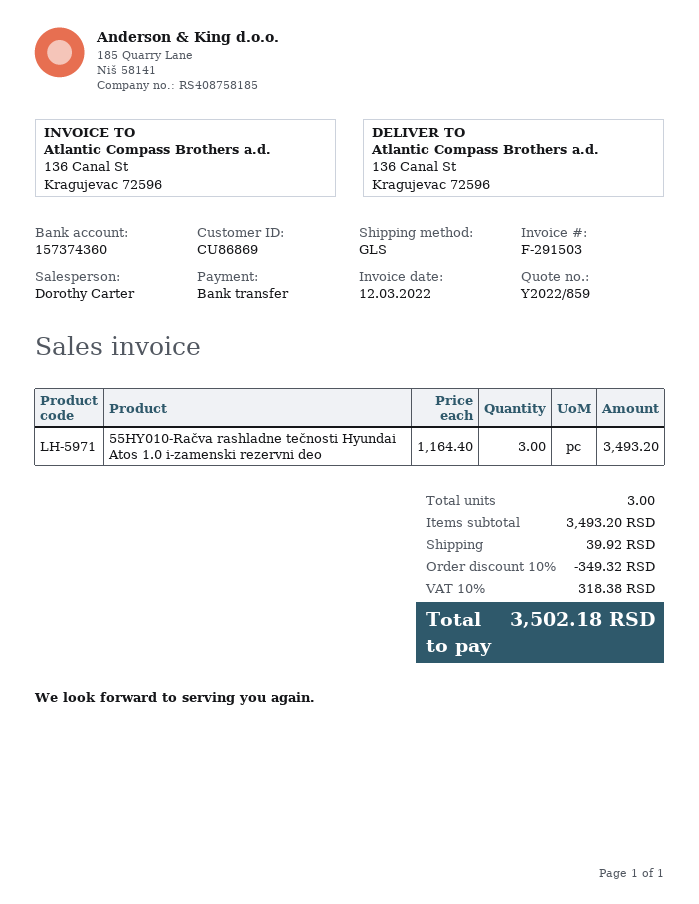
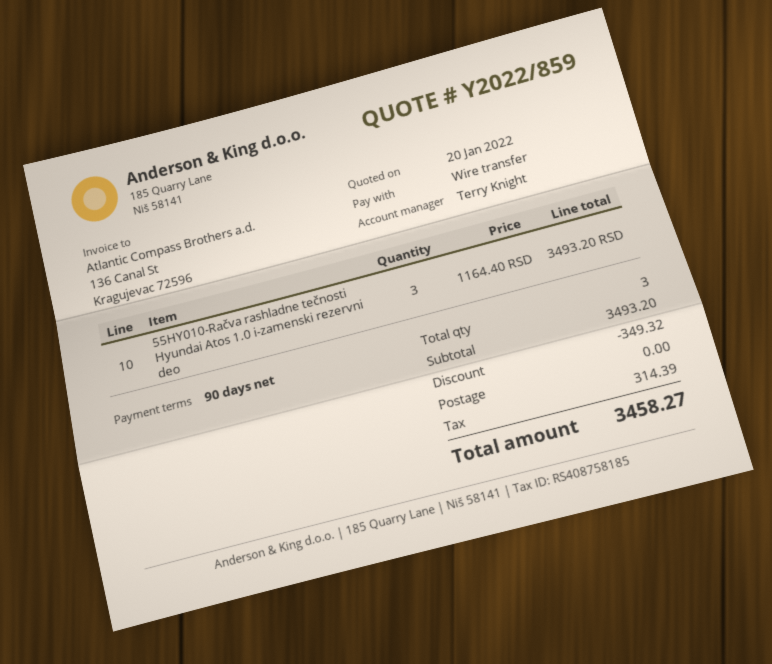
sales rep: Dorothy Carter -> Terry Knight
shipping: 39.92 -> 0.00
tax: 318.38 -> 314.39
total: 3502.18 -> 3458.27

